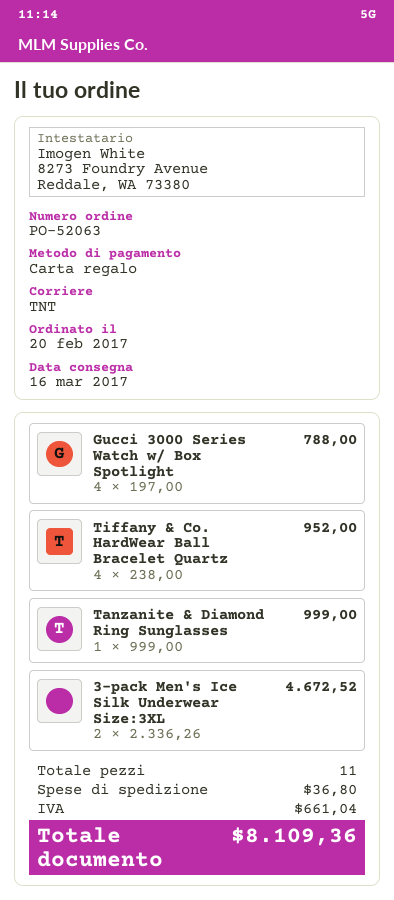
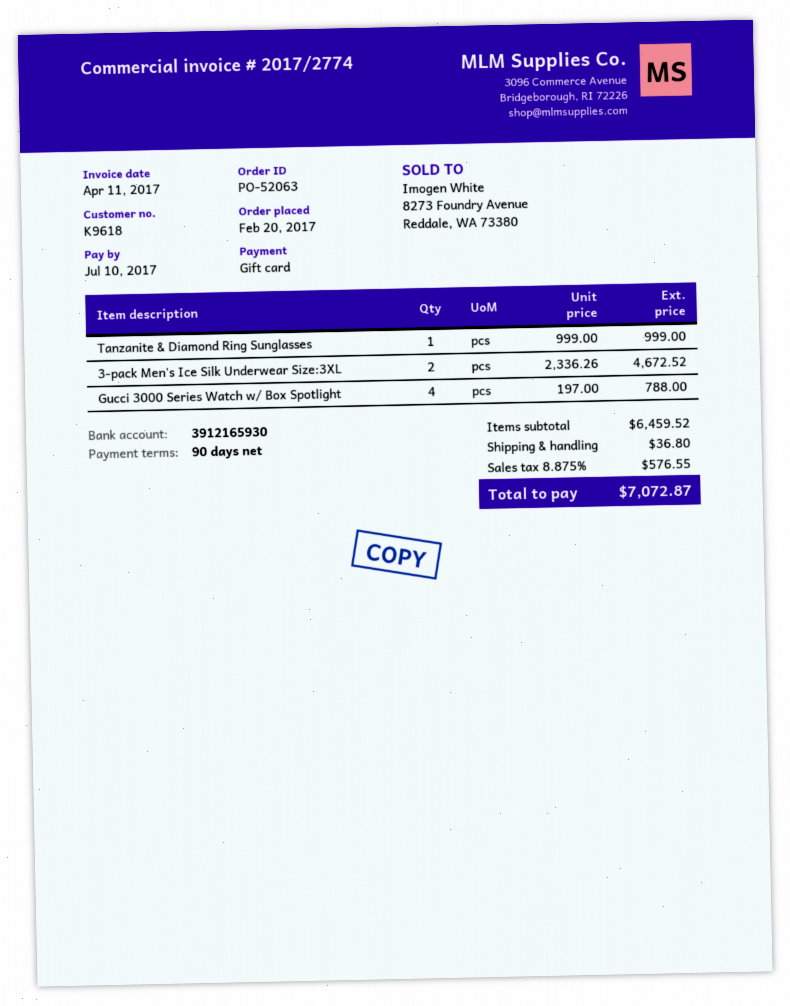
Tiffany & Co. HardWear Ball Bracelet Quartz: 4 x 238.00 = 952.00 -> none
tax: 661.04 -> 576.55
total: 8109.36 -> 7072.87

